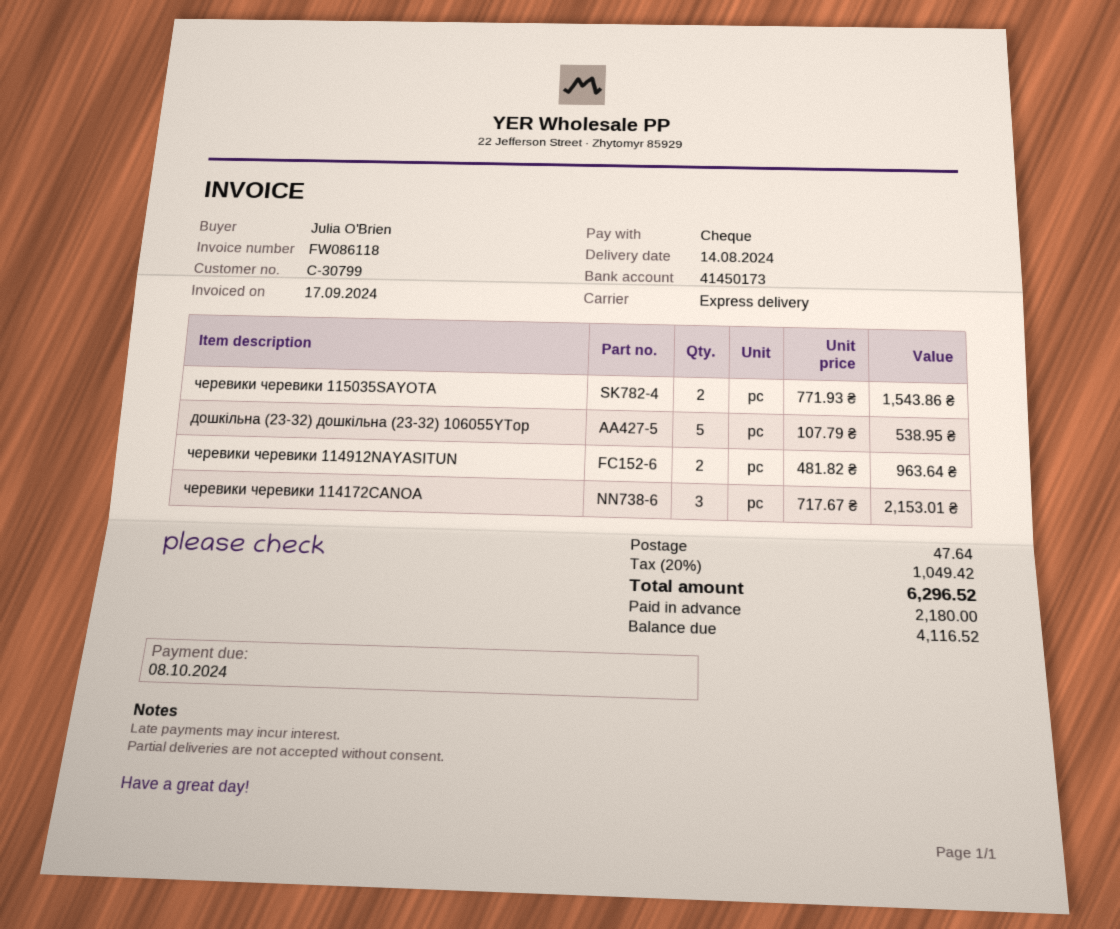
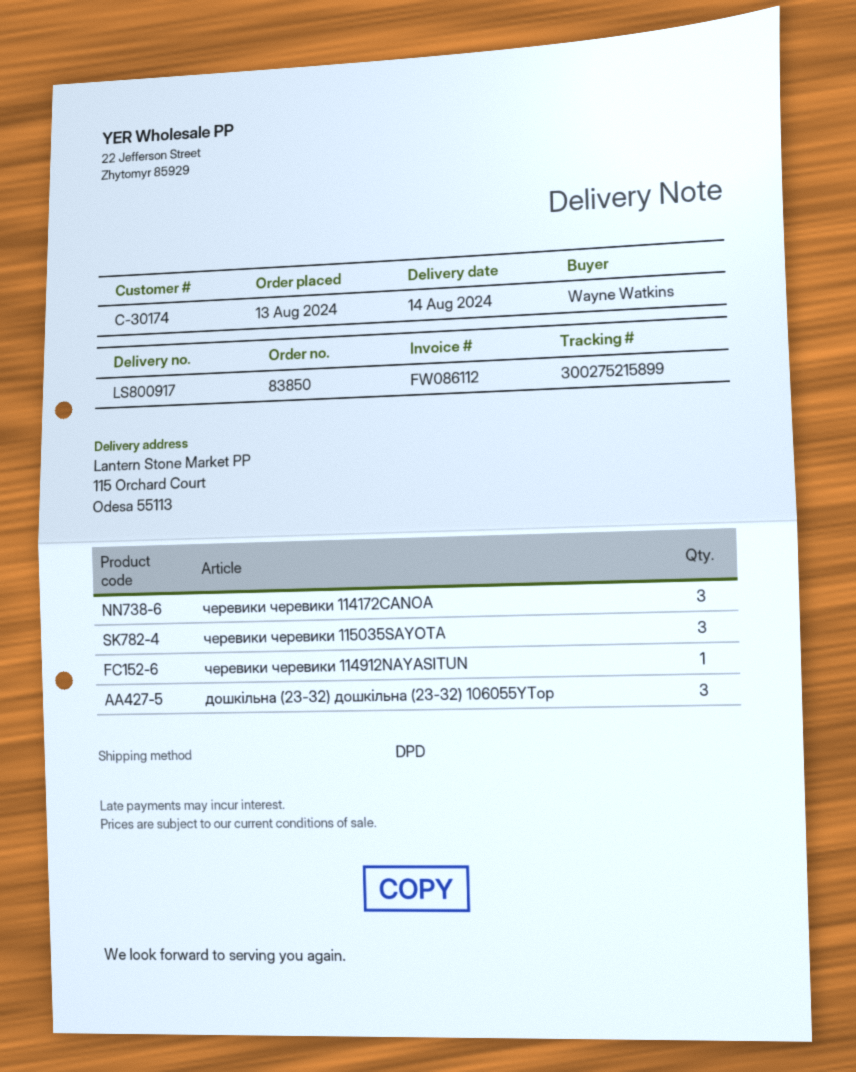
invoice number: FW086118 -> FW086112
customer number: C-30799 -> C-30174
ordered by: Julia O'Brien -> Wayne Watkins
shipping method: express -> DPD
черевики черевики 115035SAYOTA: 2 -> 3
дошкільна (23-32) дошкільна (23-32) 106055YTop: 5 -> 3
черевики черевики 114912NAYASITUN: 2 -> 1

